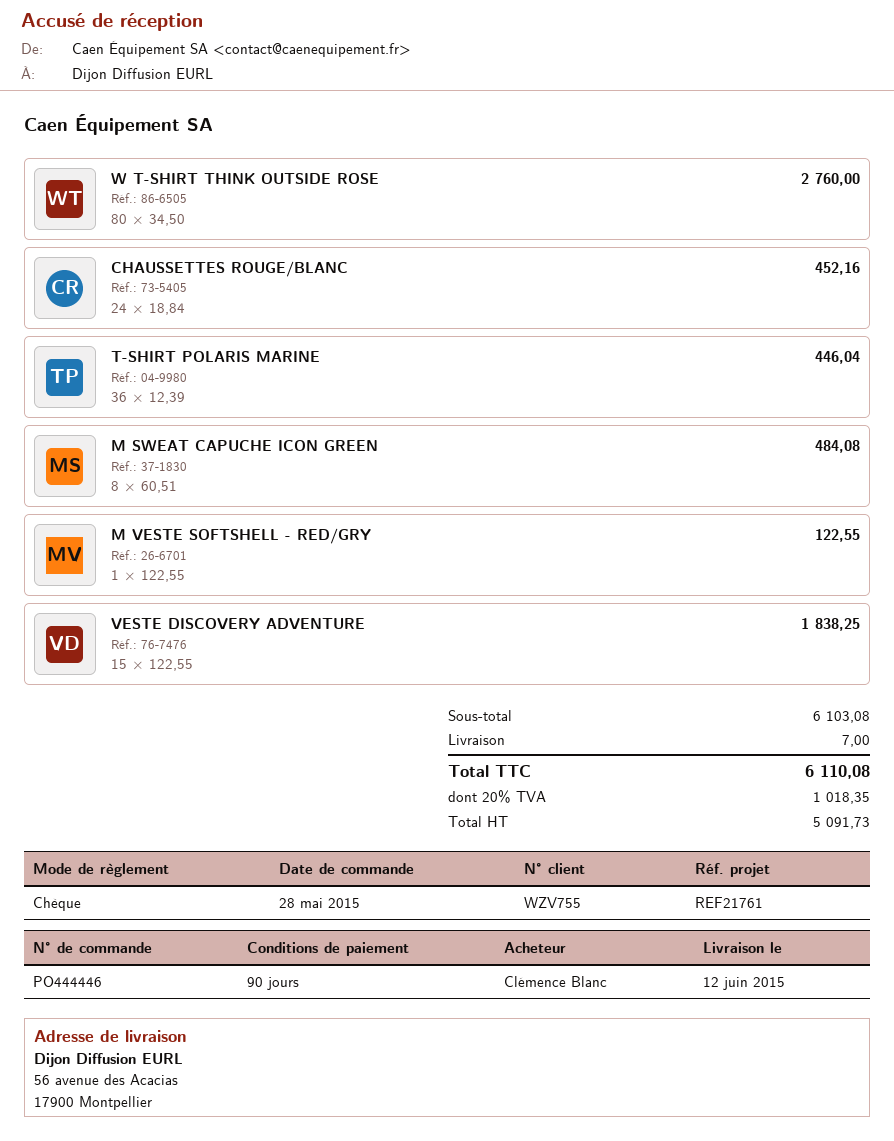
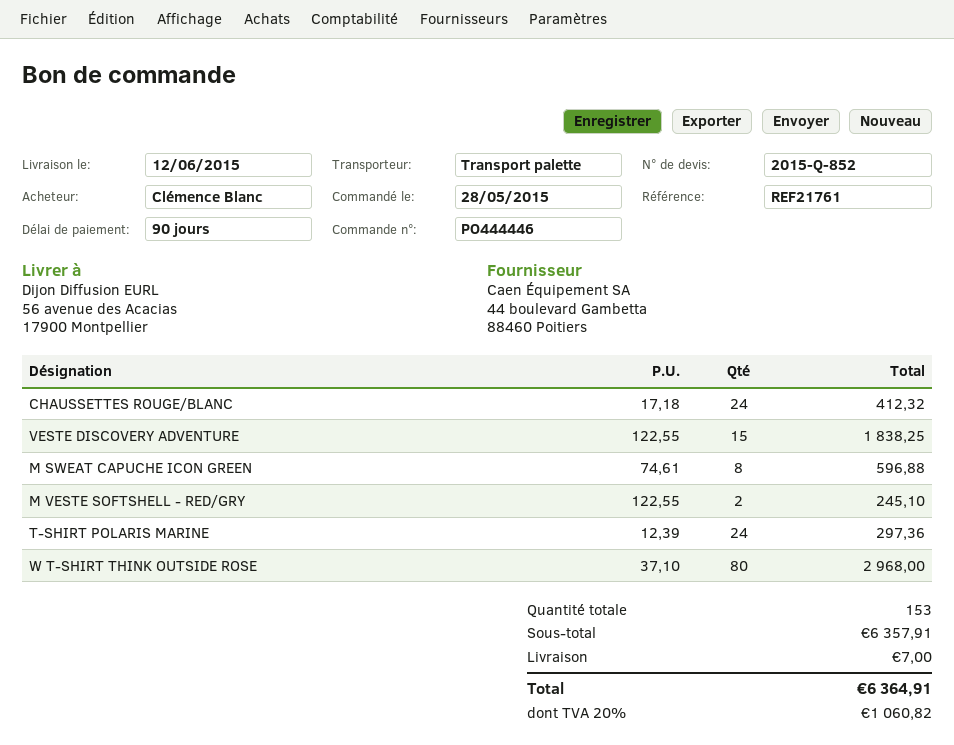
W T-SHIRT THINK OUTSIDE ROSE: 80 x 34.50 = 2760.00 -> 80 x 37.10 = 2968.00
CHAUSSETTES ROUGE/BLANC: 24 x 18.84 = 452.16 -> 24 x 17.18 = 412.32
T-SHIRT POLARIS MARINE: 36 x 12.39 = 446.04 -> 24 x 12.39 = 297.36
M SWEAT CAPUCHE ICON GREEN: 8 x 60.51 = 484.08 -> 8 x 74.61 = 596.88
M VESTE SOFTSHELL - RED/GRY: 1 x 122.55 = 122.55 -> 2 x 122.55 = 245.10
subtotal: 6103.08 -> 6357.91
tax: 20% = 1018.35 -> 20% = 1060.82
total: 6110.08 -> 6364.91

